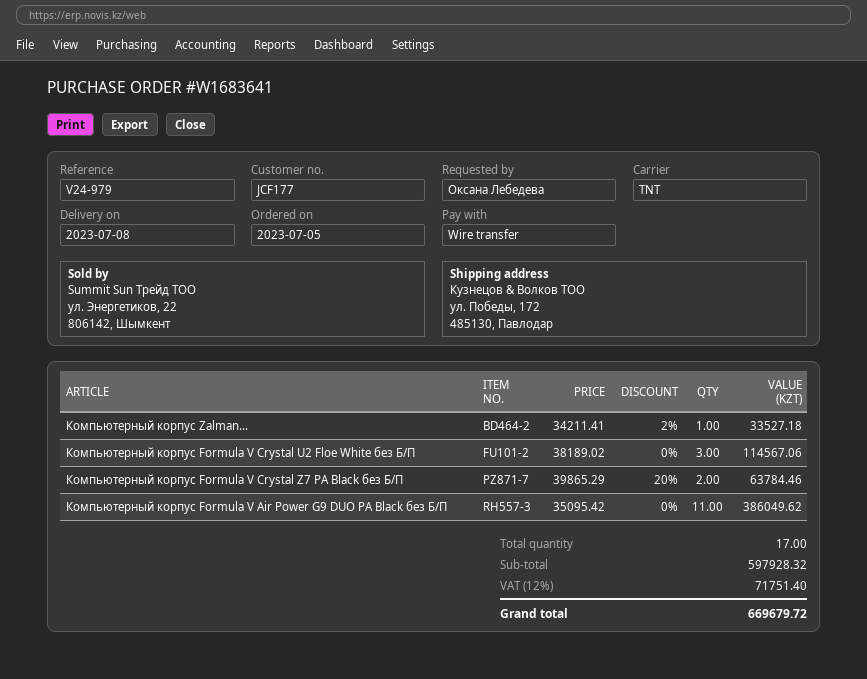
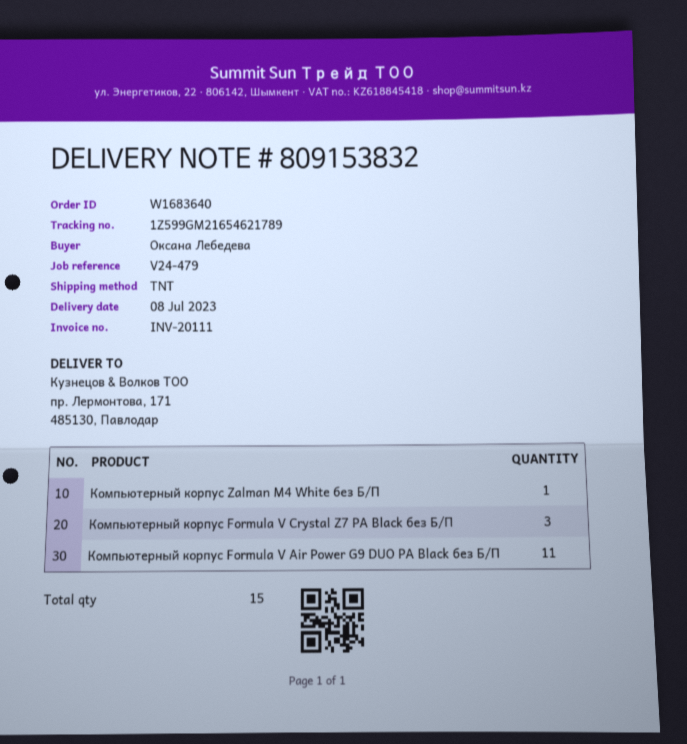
order number: W1683641 -> W1683640
reference: V24-979 -> V24-479
ship to: ул. Победы, 172, 485130, Павлодар -> пр. Лермонтова, 171, 485130, Павлодар
Компьютерный корпус Formula V Crystal U2 Floe White без Б/П: 3 -> none
Компьютерный корпус Formula V Crystal Z7 PA Black без Б/П: 2 -> 3
total quantity: 17 -> 15

